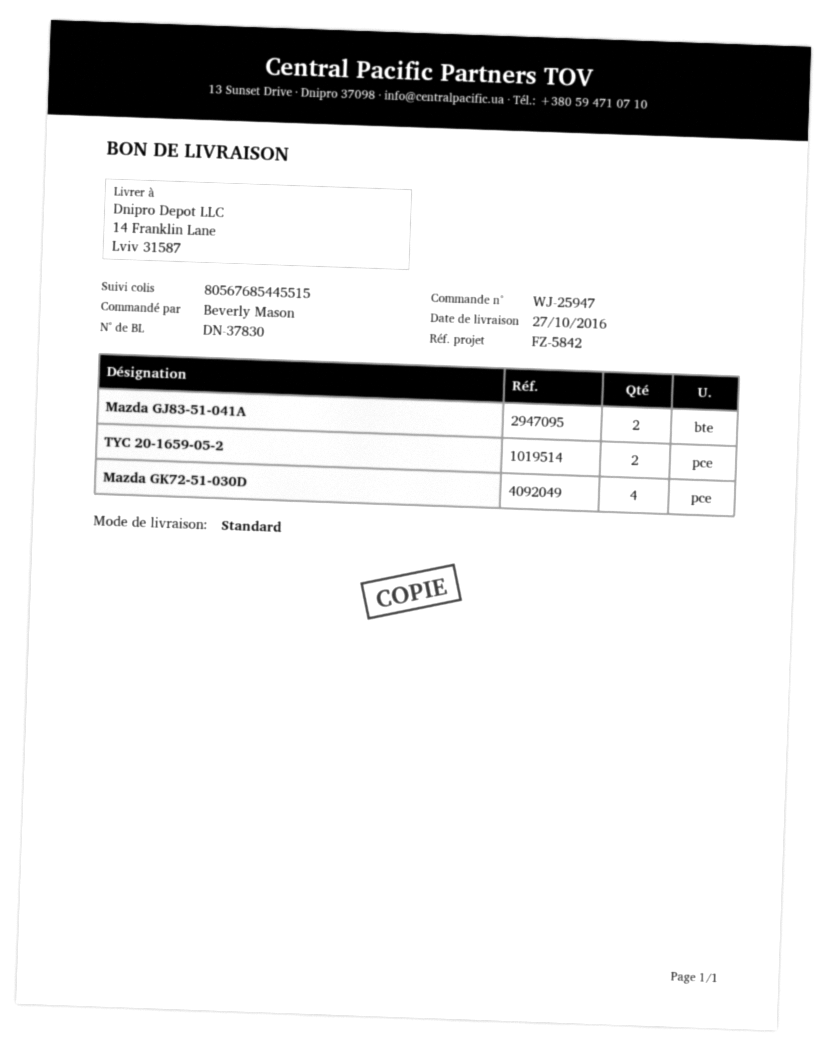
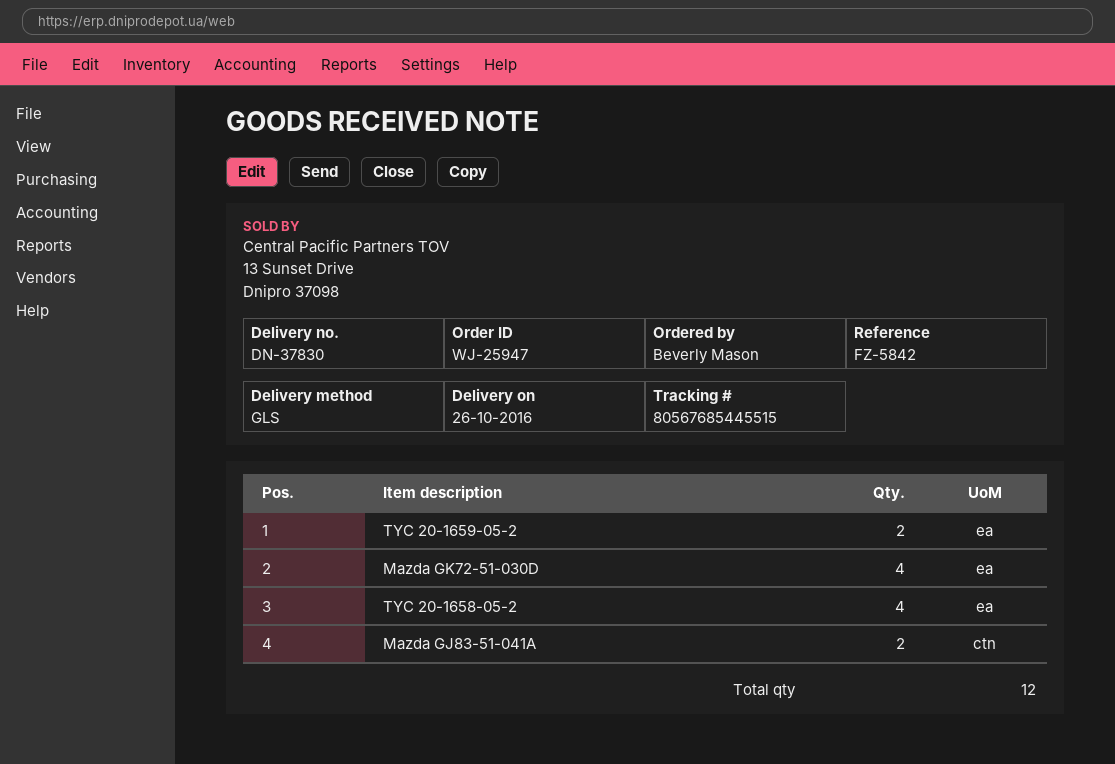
delivery date: 2016-10-27 -> 2016-10-26
shipping method: standard -> GLS
TYC 20-1658-05-2: none -> 4

